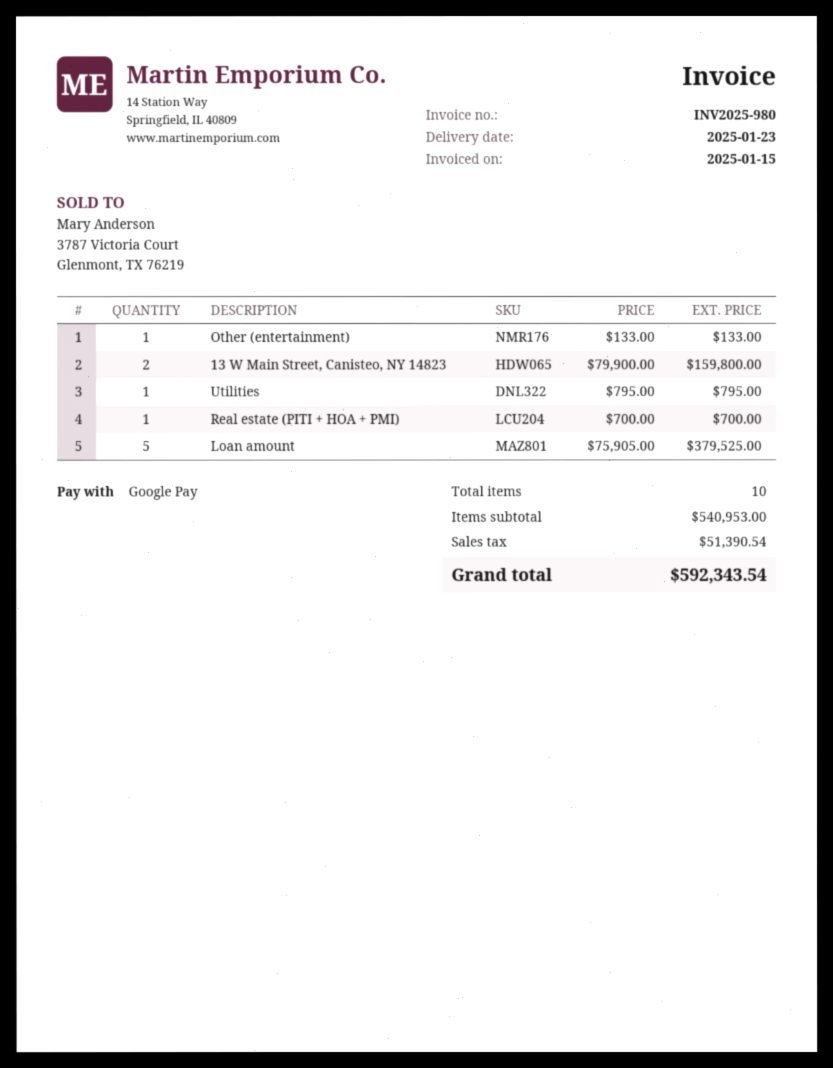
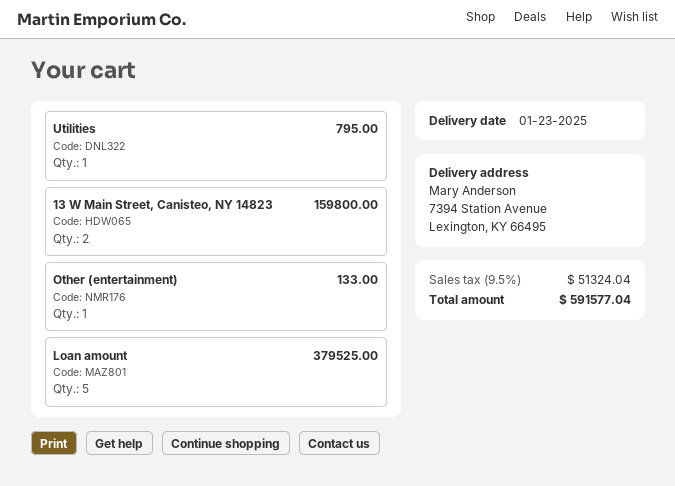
Real estate (PITI + HOA + PMI): 1 for 700.00 -> none
tax: 51390.54 -> 51324.04
total: 592343.54 -> 591577.04

